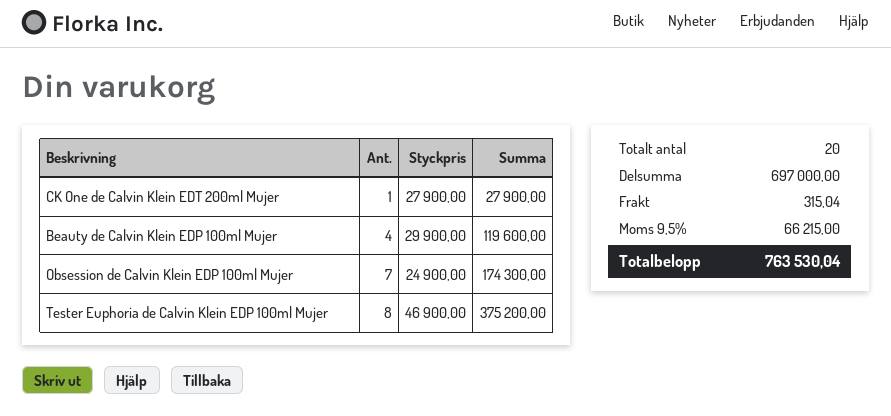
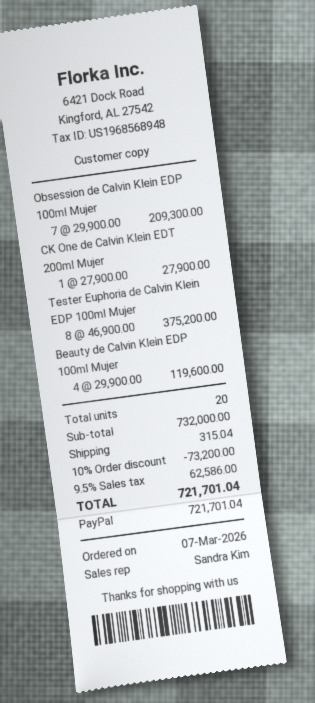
Obsession de Calvin Klein EDP 100ml Mujer: 7 x 24900.00 = 174300.00 -> 7 x 29900.00 = 209300.00
subtotal: 697000.00 -> 732000.00
discount: none -> 10% = 73200.00
tax: 9.5% = 66215.00 -> 9.5% = 62586.00
total: 763530.04 -> 721701.04

